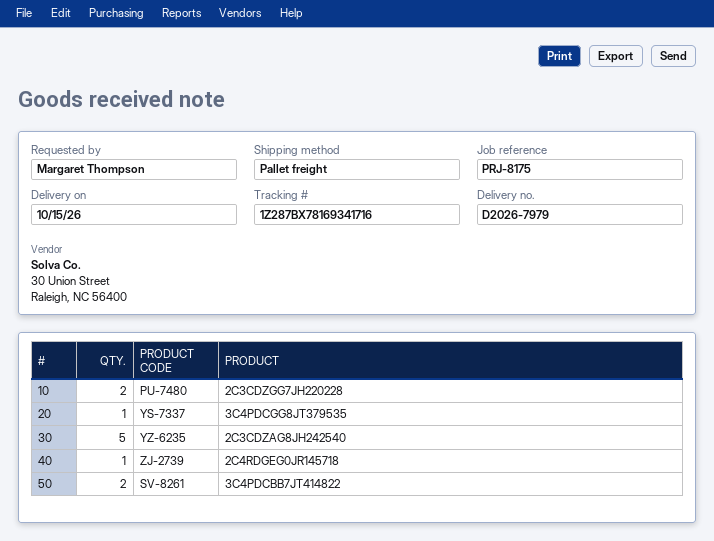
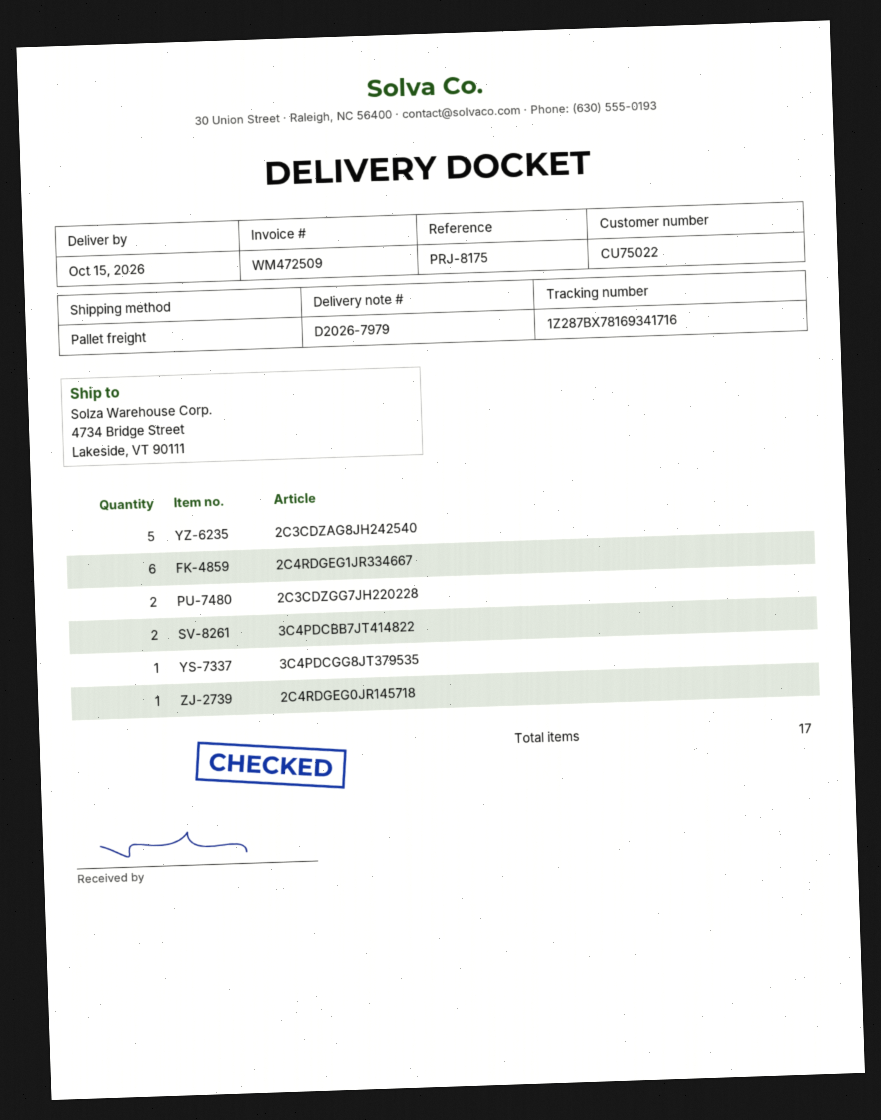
2C4RDGEG1JR334667: none -> 6

